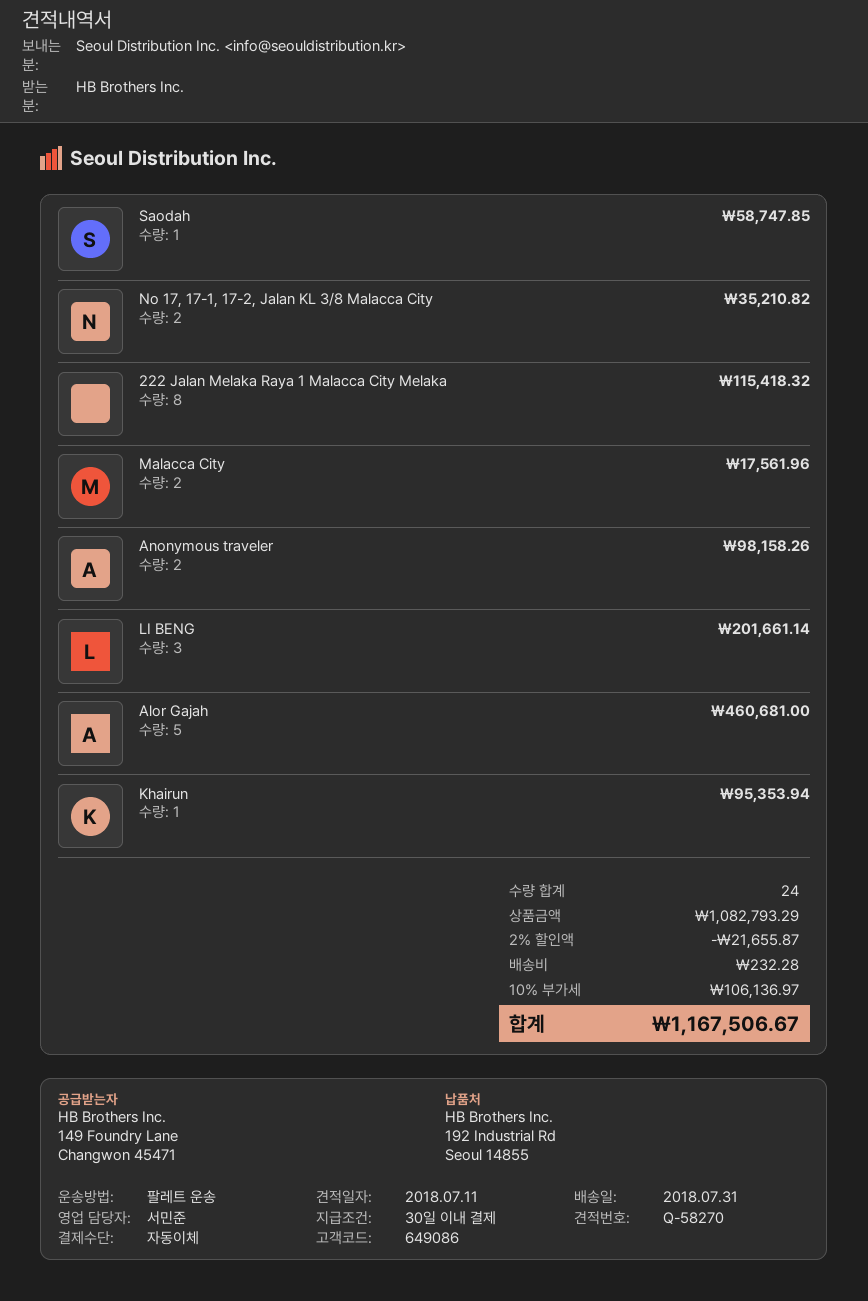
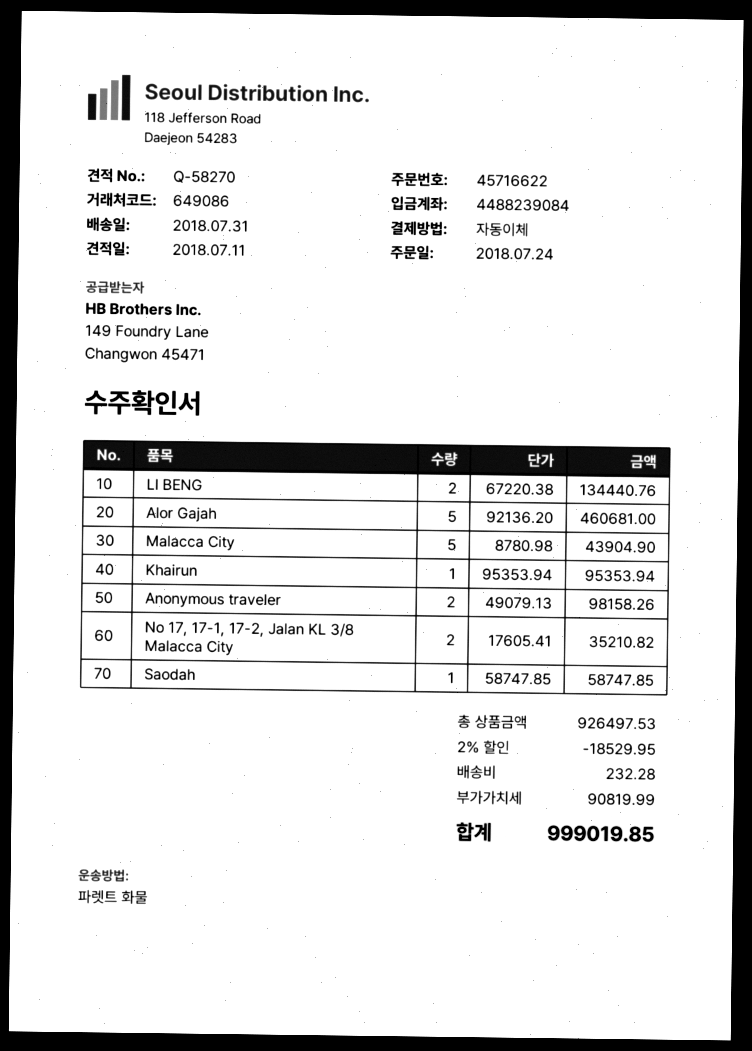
222 Jalan Melaka Raya 1 Malacca City Melaka: 8 for 115418.32 -> none
Malacca City: 2 for 17561.96 -> 5 for 43904.90
LI BENG: 3 for 201661.14 -> 2 for 134440.76
subtotal: 1082793.29 -> 926497.53
discount: 2% = 21655.87 -> 2% = 18529.95
tax: 106136.97 -> 90819.99
total: 1167506.67 -> 999019.85

